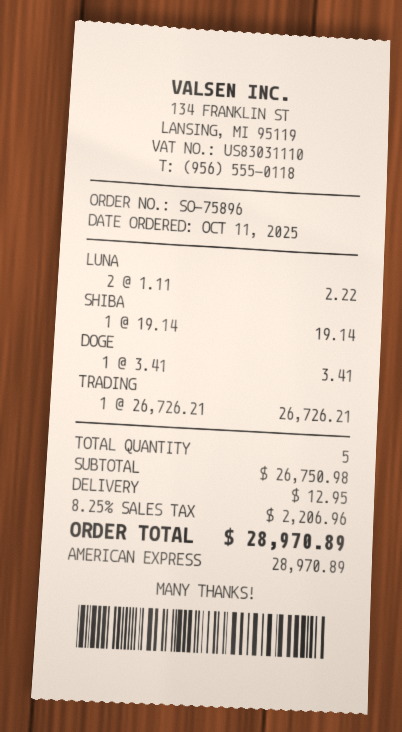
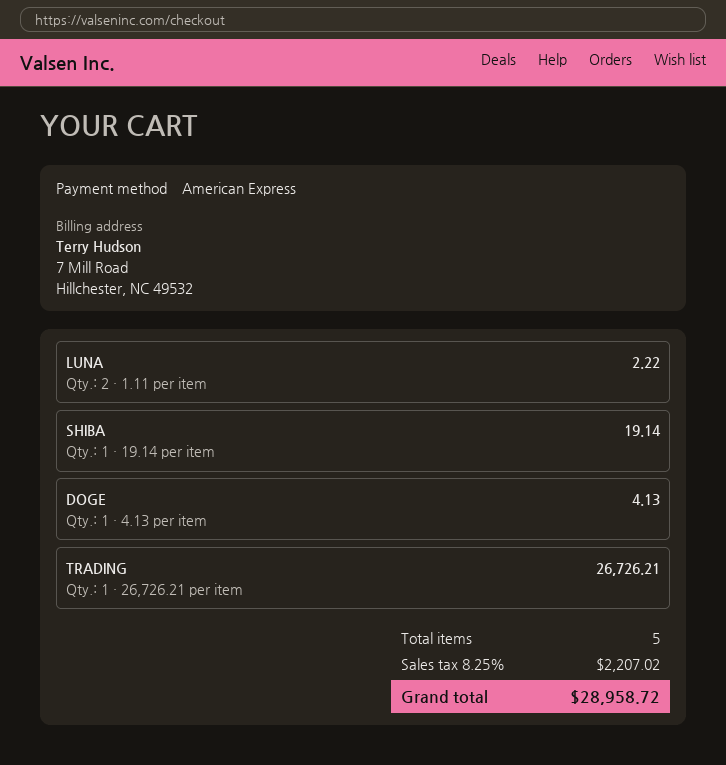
DOGE: 1 x 3.41 = 3.41 -> 1 x 4.13 = 4.13
shipping: 12.95 -> none
tax: 8.25% = 2206.96 -> 8.25% = 2207.02
total: 28970.89 -> 28958.72

